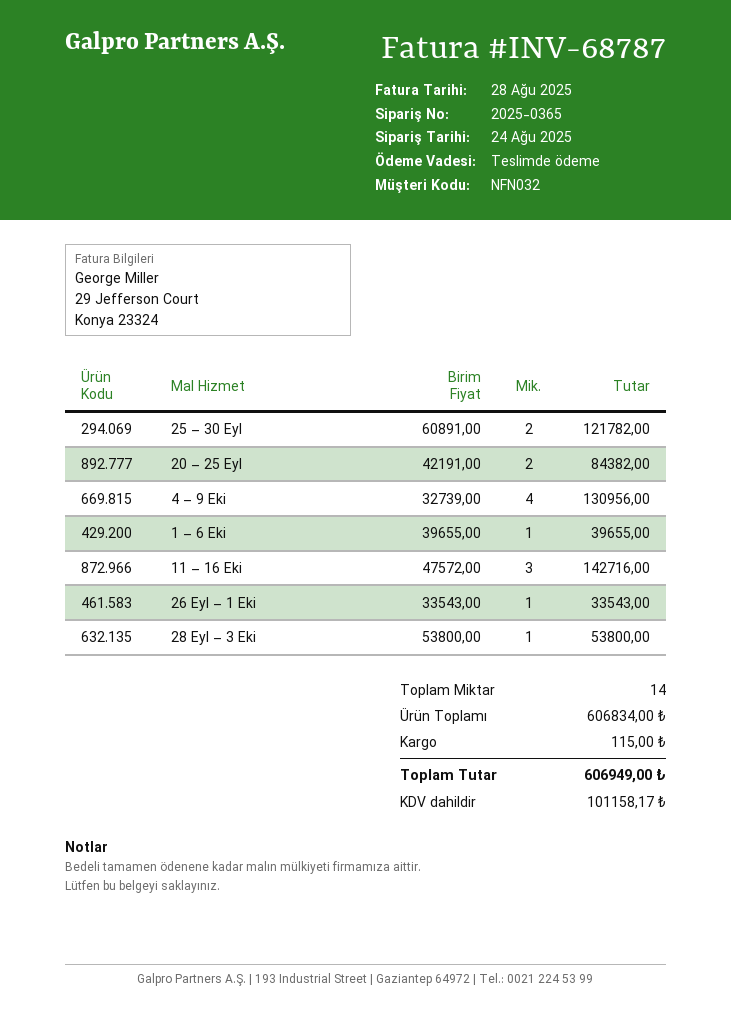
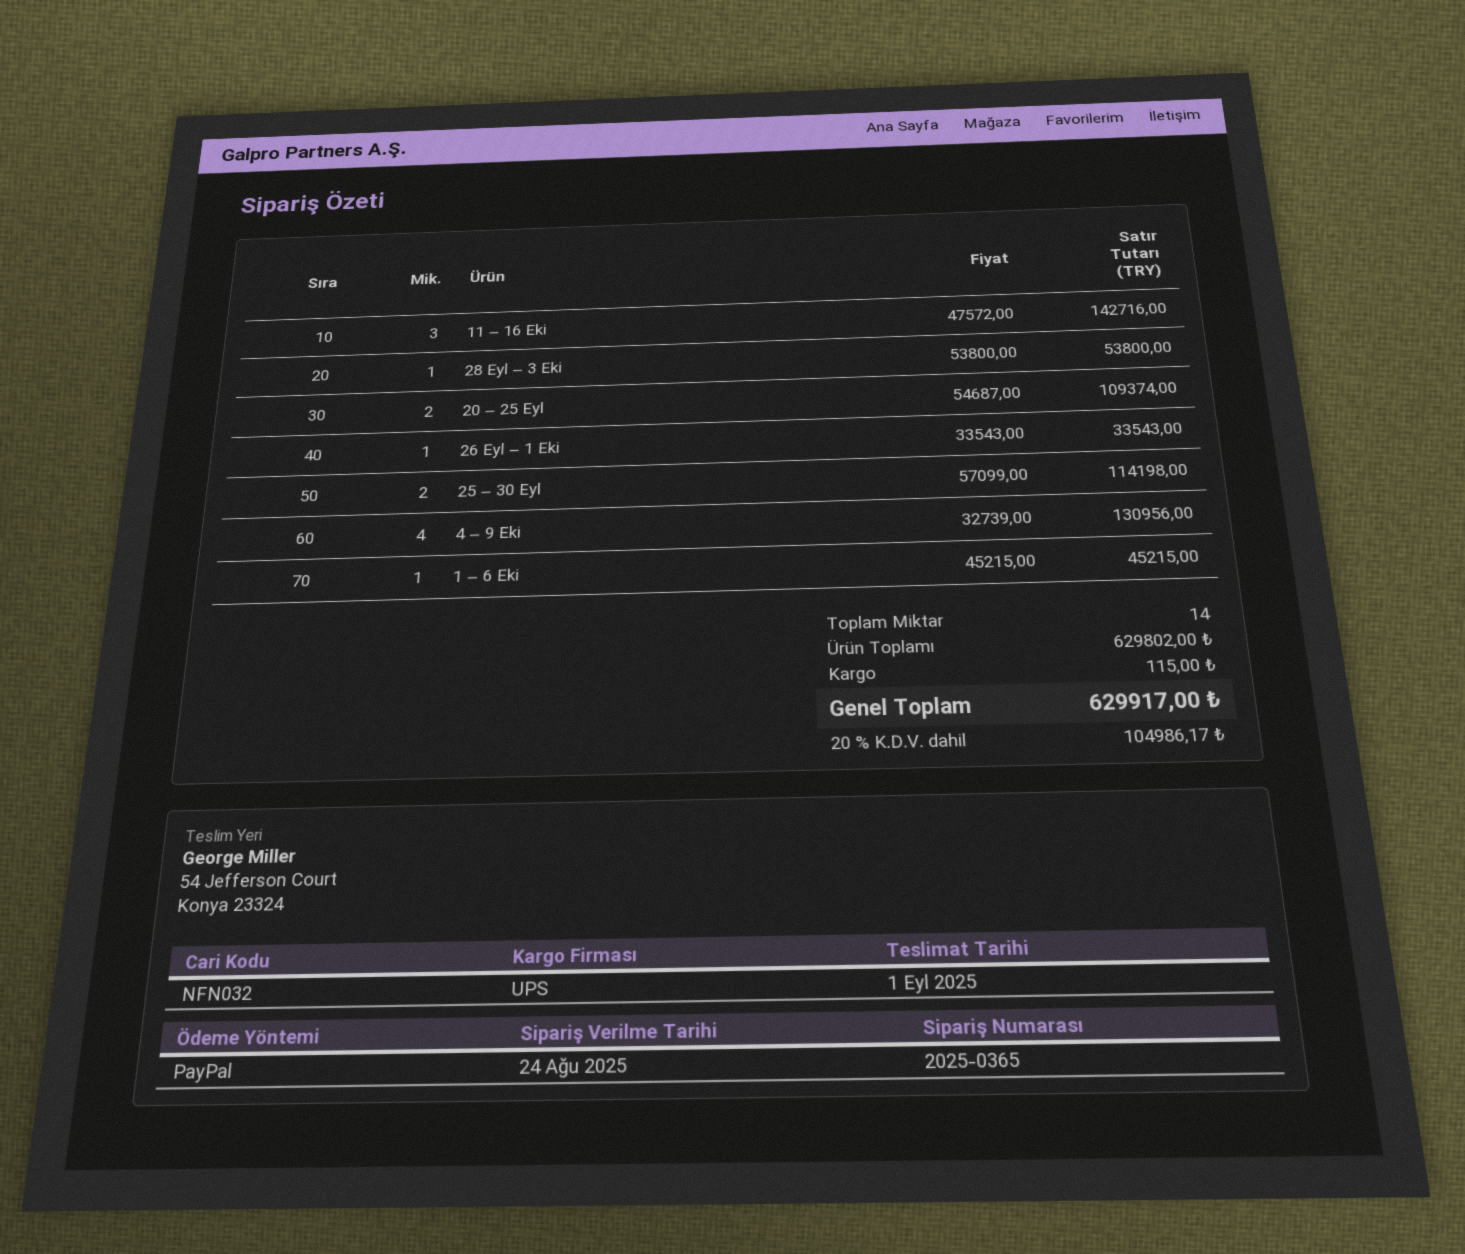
25 – 30 Eyl: 2 x 60891.00 = 121782.00 -> 2 x 57099.00 = 114198.00
20 – 25 Eyl: 2 x 42191.00 = 84382.00 -> 2 x 54687.00 = 109374.00
1 – 6 Eki: 1 x 39655.00 = 39655.00 -> 1 x 45215.00 = 45215.00
subtotal: 606834.00 -> 629802.00
tax: 101158.17 -> 104986.17
total: 606949.00 -> 629917.00

